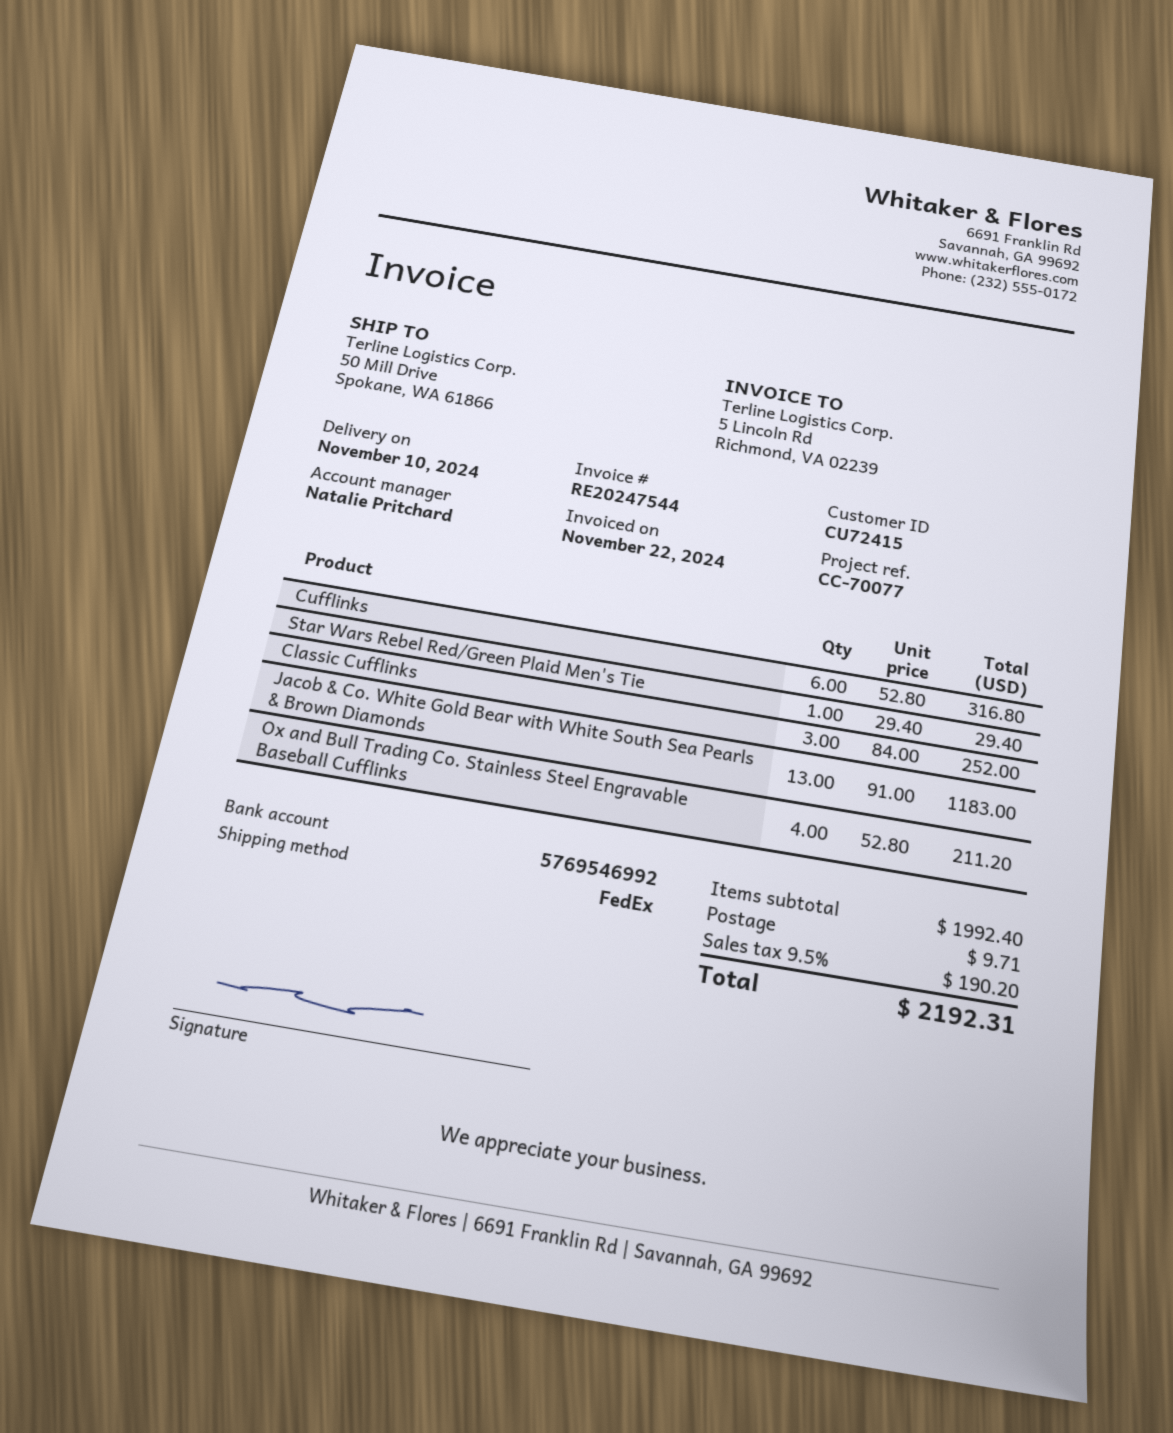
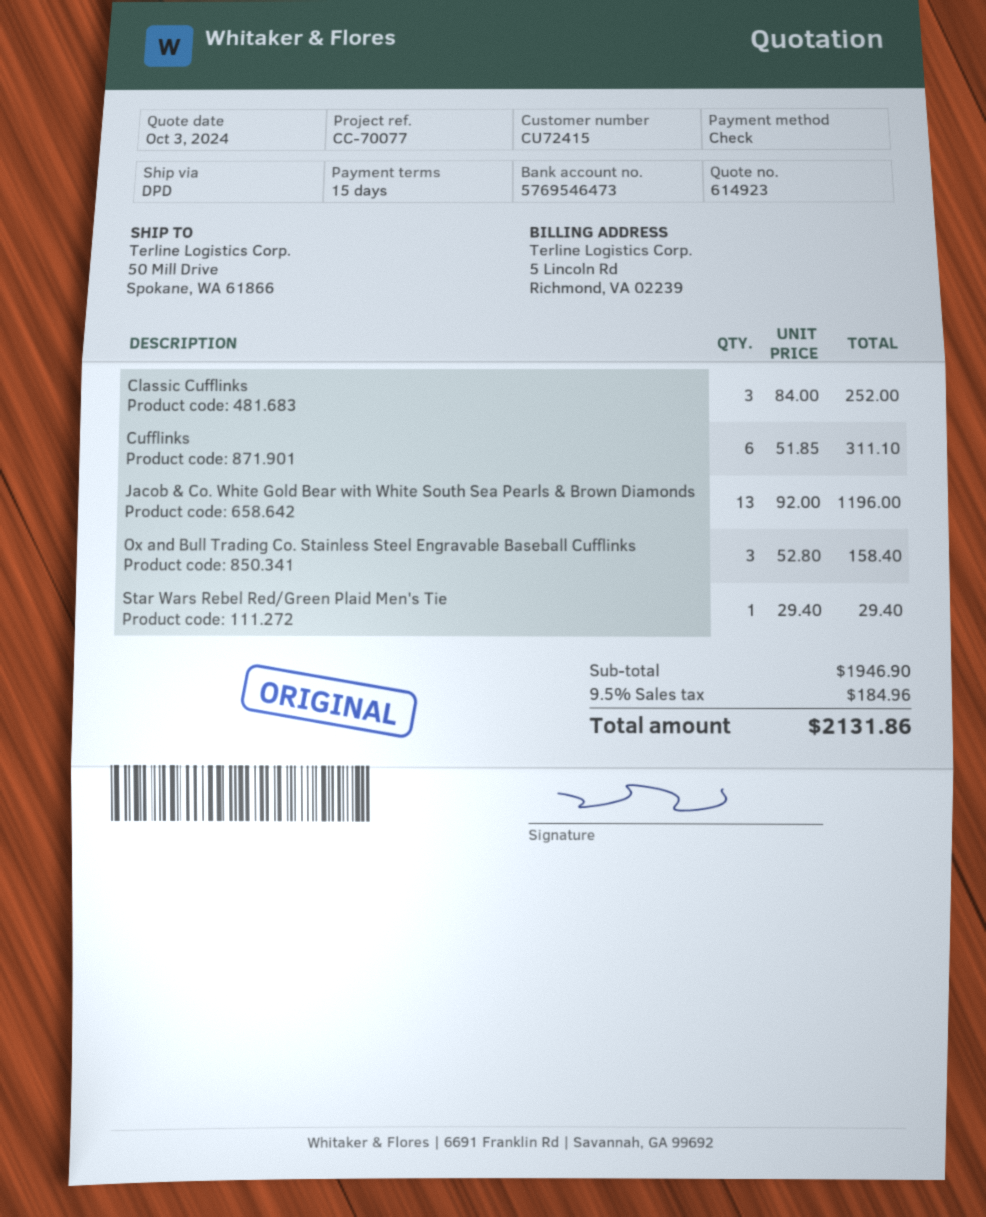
bank account: 5769546992 -> 5769546473
shipping method: FedEx -> DPD
Cufflinks: 6 x 52.80 = 316.80 -> 6 x 51.85 = 311.10
Jacob & Co. White Gold Bear with White South Sea Pearls & Brown Diamonds: 13 x 91.00 = 1183.00 -> 13 x 92.00 = 1196.00
Ox and Bull Trading Co. Stainless Steel Engravable Baseball Cufflinks: 4 x 52.80 = 211.20 -> 3 x 52.80 = 158.40
subtotal: 1992.40 -> 1946.90
shipping: 9.71 -> none
tax: 9.5% = 190.20 -> 9.5% = 184.96
total: 2192.31 -> 2131.86

